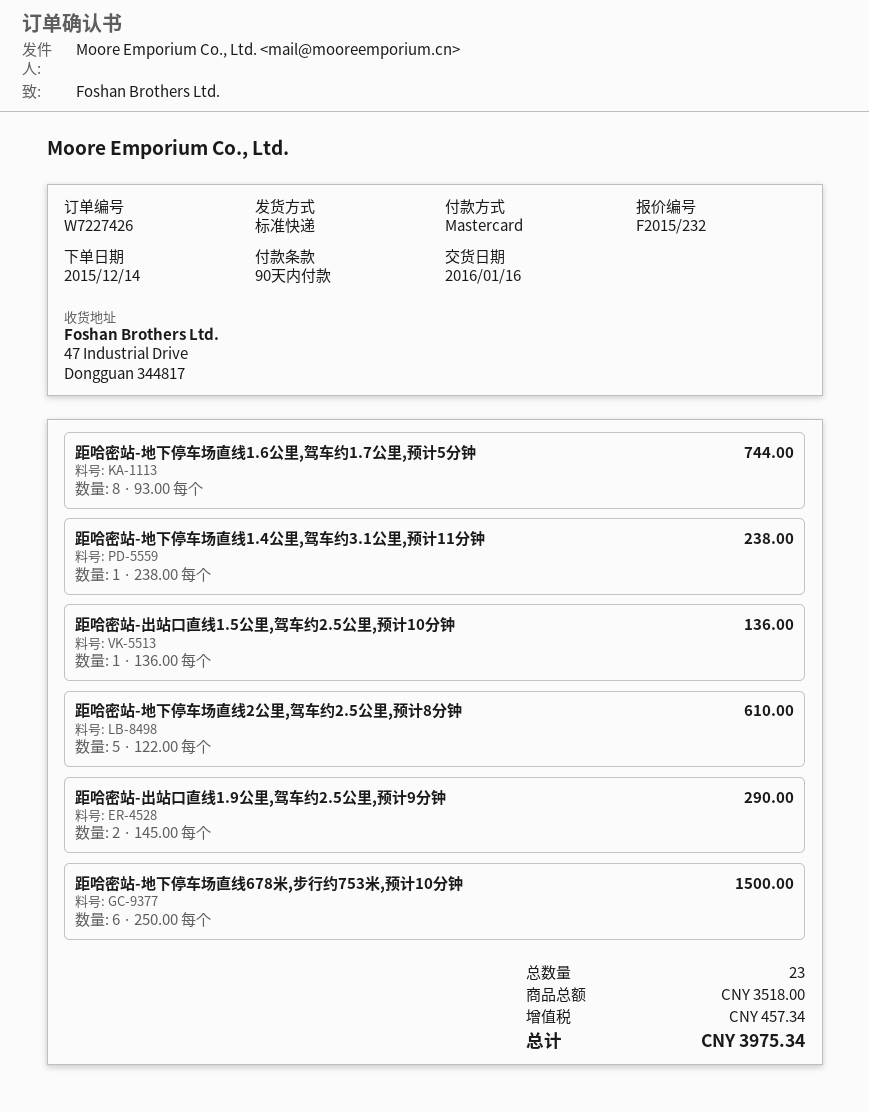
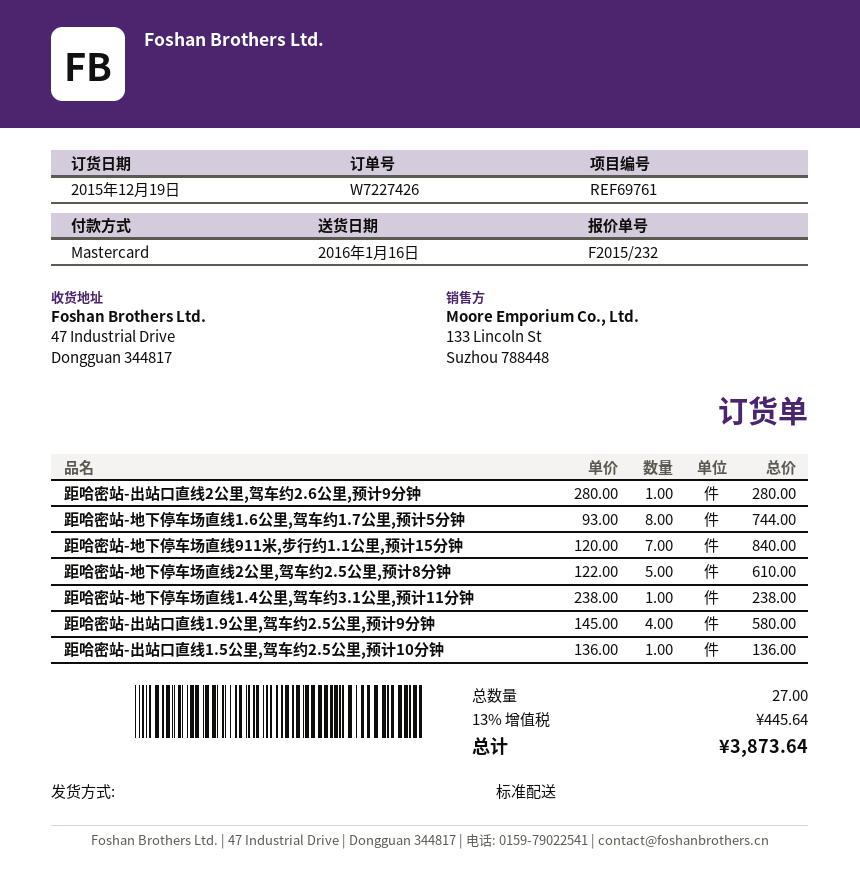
order date: 2015-12-14 -> 2015-12-19
距哈密站-出站口直线1.9公里,驾车约2.5公里,预计9分钟: 2 x 145.00 = 290.00 -> 4 x 145.00 = 580.00
距哈密站-地下停车场直线678米,步行约753米,预计10分钟: 6 x 250.00 = 1500.00 -> none
距哈密站-出站口直线2公里,驾车约2.6公里,预计9分钟: none -> 1 x 280.00 = 280.00
距哈密站-地下停车场直线911米,步行约1.1公里,预计15分钟: none -> 7 x 120.00 = 840.00
total quantity: 23 -> 27
tax: 457.34 -> 445.64
total: 3975.34 -> 3873.64

